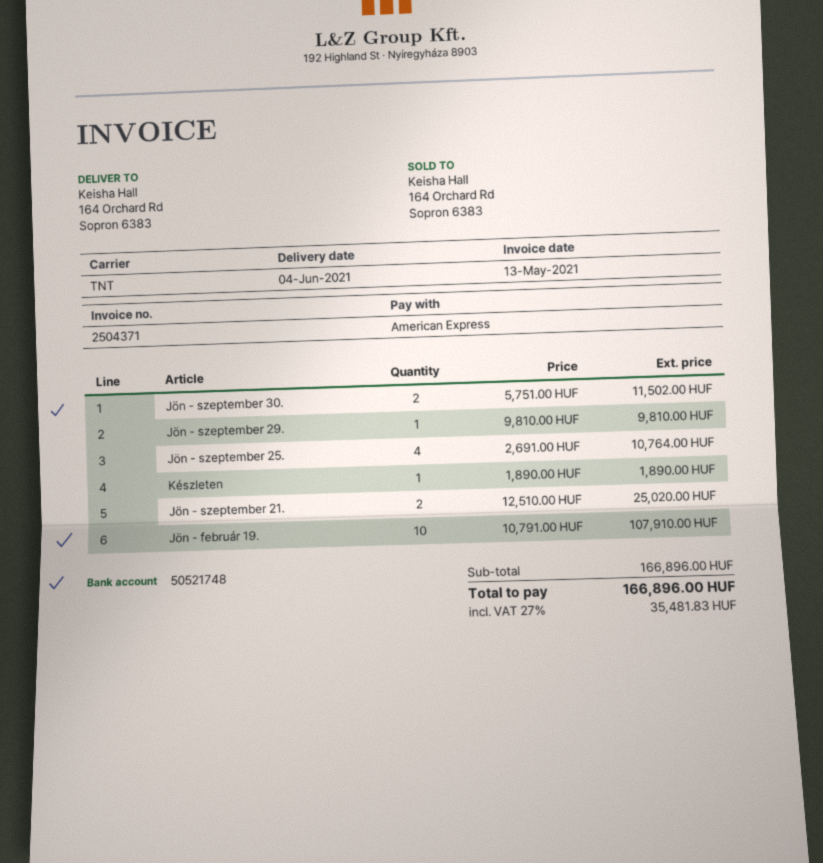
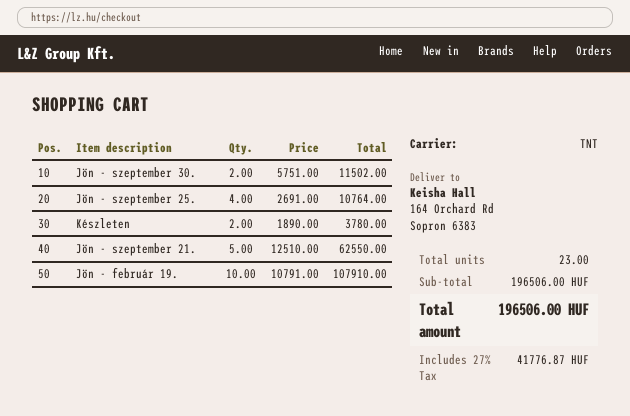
Jön - szeptember 29.: 1 x 9810.00 = 9810.00 -> none
Készleten: 1 x 1890.00 = 1890.00 -> 2 x 1890.00 = 3780.00
Jön - szeptember 21.: 2 x 12510.00 = 25020.00 -> 5 x 12510.00 = 62550.00
subtotal: 166896.00 -> 196506.00
tax: 27% = 35481.83 -> 27% = 41776.87
total: 166896.00 -> 196506.00

